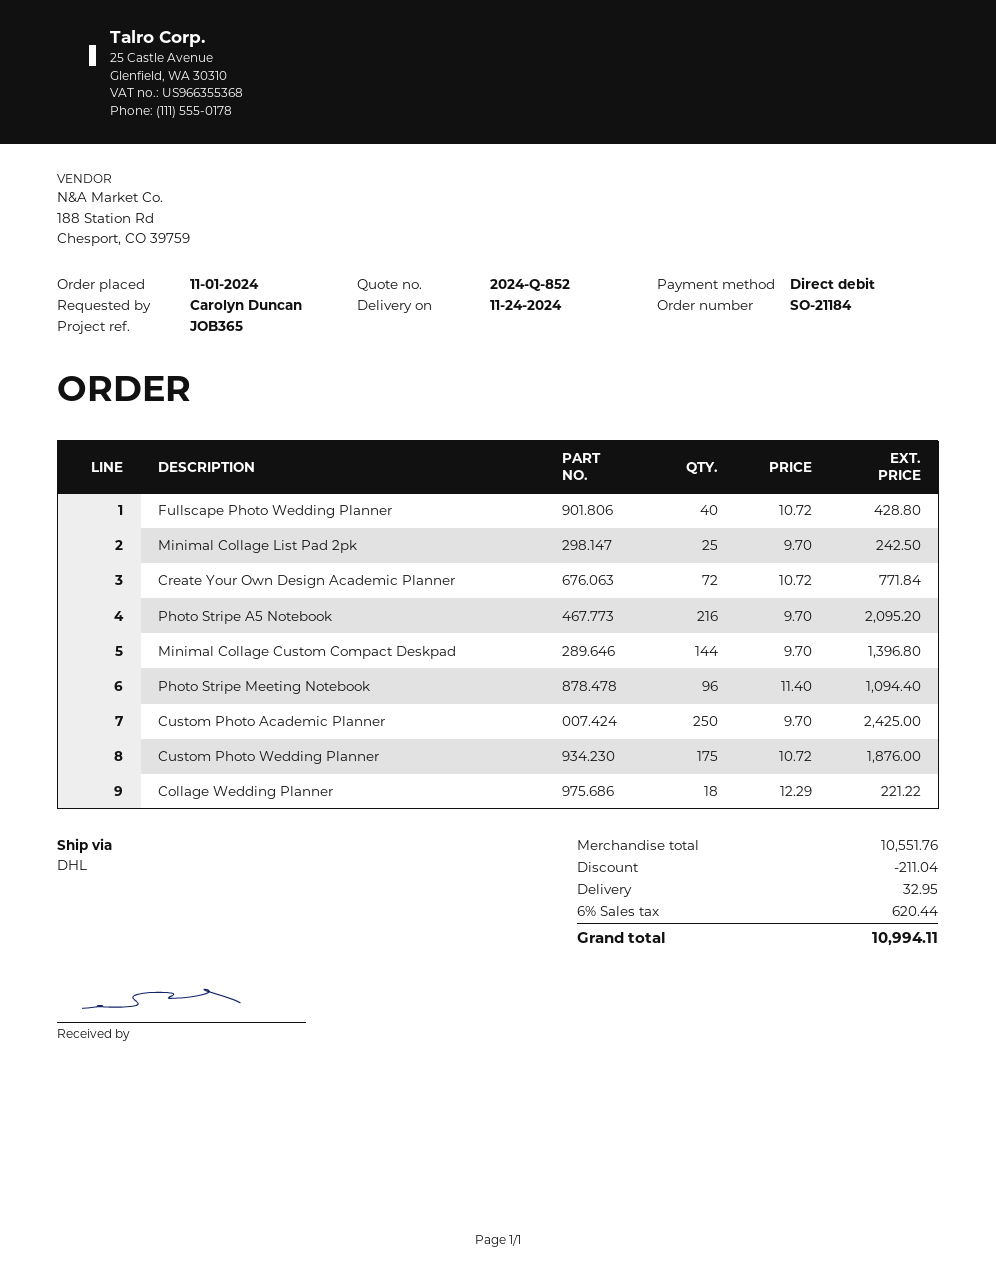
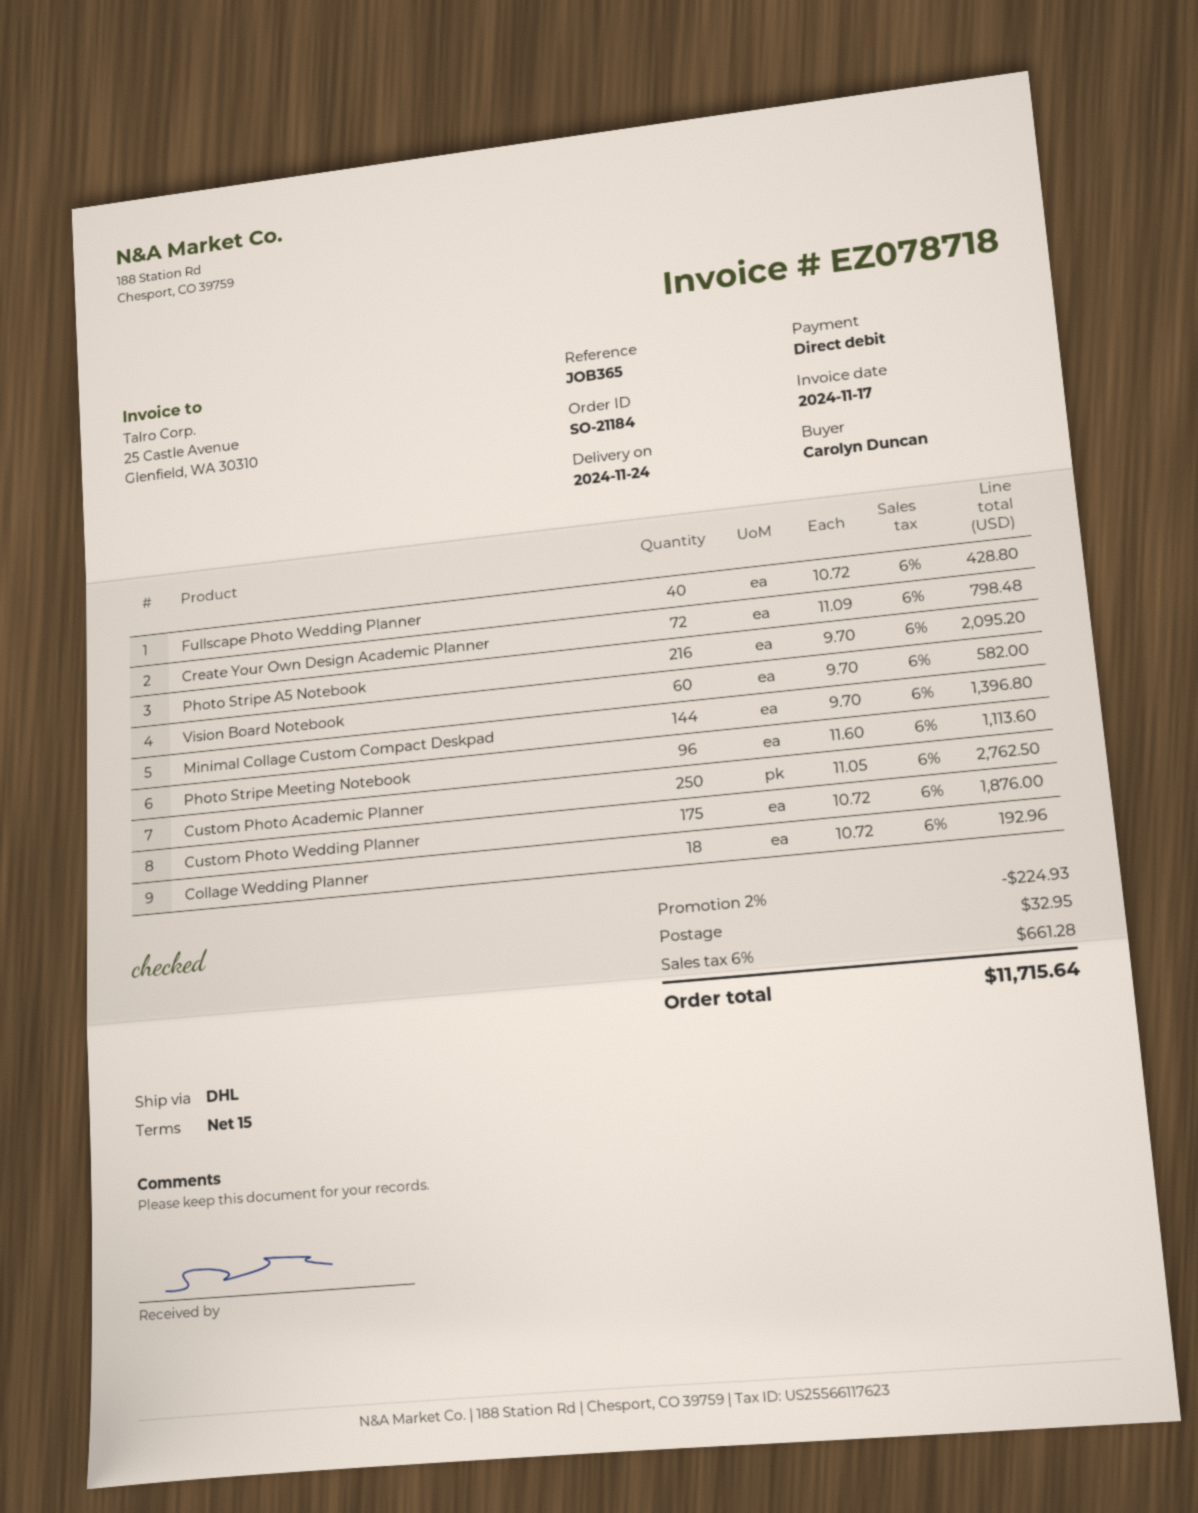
Minimal Collage List Pad 2pk: 25 x 9.70 = 242.50 -> none
Create Your Own Design Academic Planner: 72 x 10.72 = 771.84 -> 72 x 11.09 = 798.48
Photo Stripe Meeting Notebook: 96 x 11.40 = 1094.40 -> 96 x 11.60 = 1113.60
Custom Photo Academic Planner: 250 x 9.70 = 2425.00 -> 250 x 11.05 = 2762.50
Collage Wedding Planner: 18 x 12.29 = 221.22 -> 18 x 10.72 = 192.96
Vision Board Notebook: none -> 60 x 9.70 = 582.00
discount: 211.04 -> 224.93
tax: 6% = 620.44 -> 6% = 661.28
total: 10994.11 -> 11715.64

